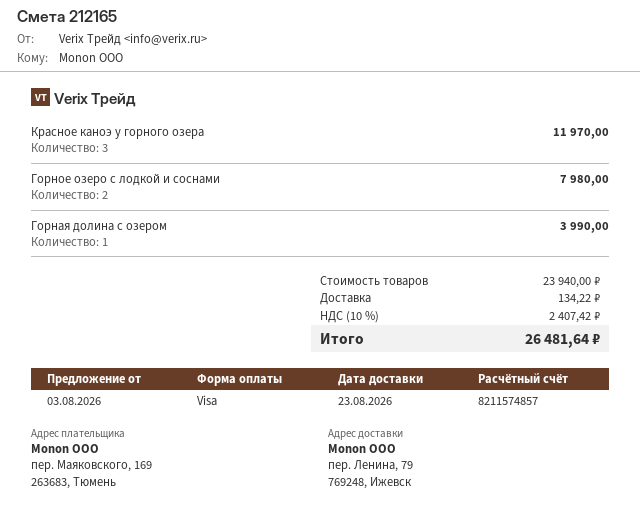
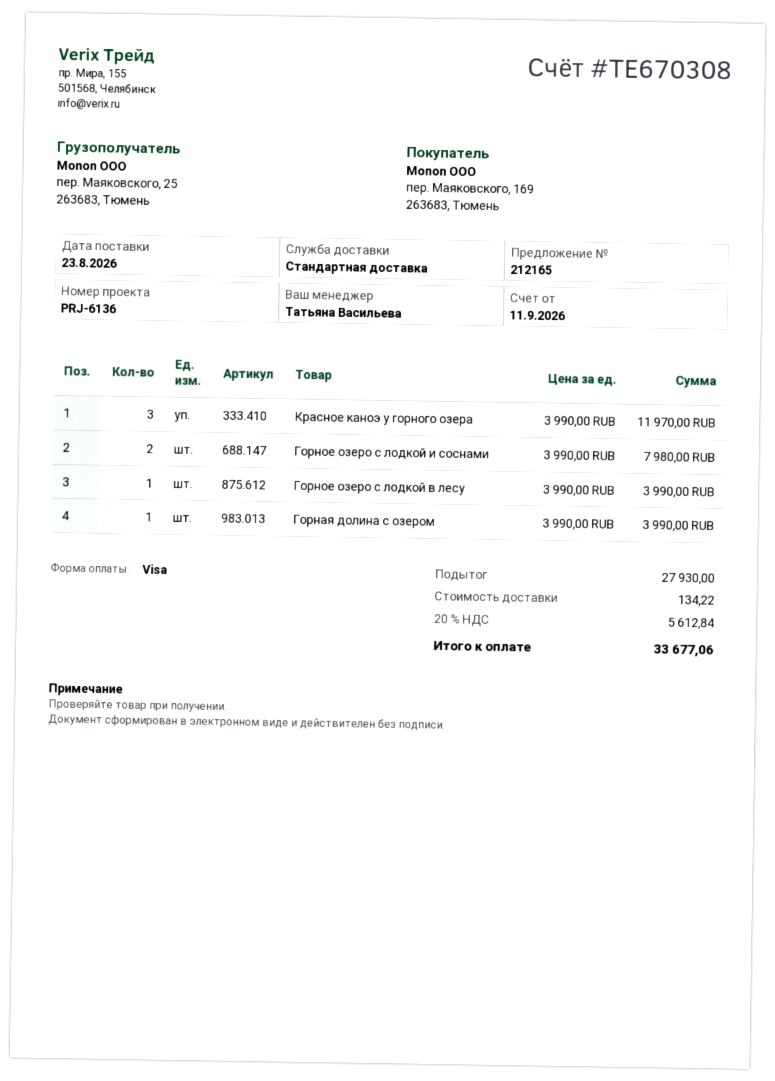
ship to: пер. Ленина, 79, 769248, Ижевск -> пер. Маяковского, 25, 263683, Тюмень
Горное озеро с лодкой в лесу: none -> 1 for 3990.00
subtotal: 23940.00 -> 27930.00
tax: 10% = 2407.42 -> 20% = 5612.84
total: 26481.64 -> 33677.06

